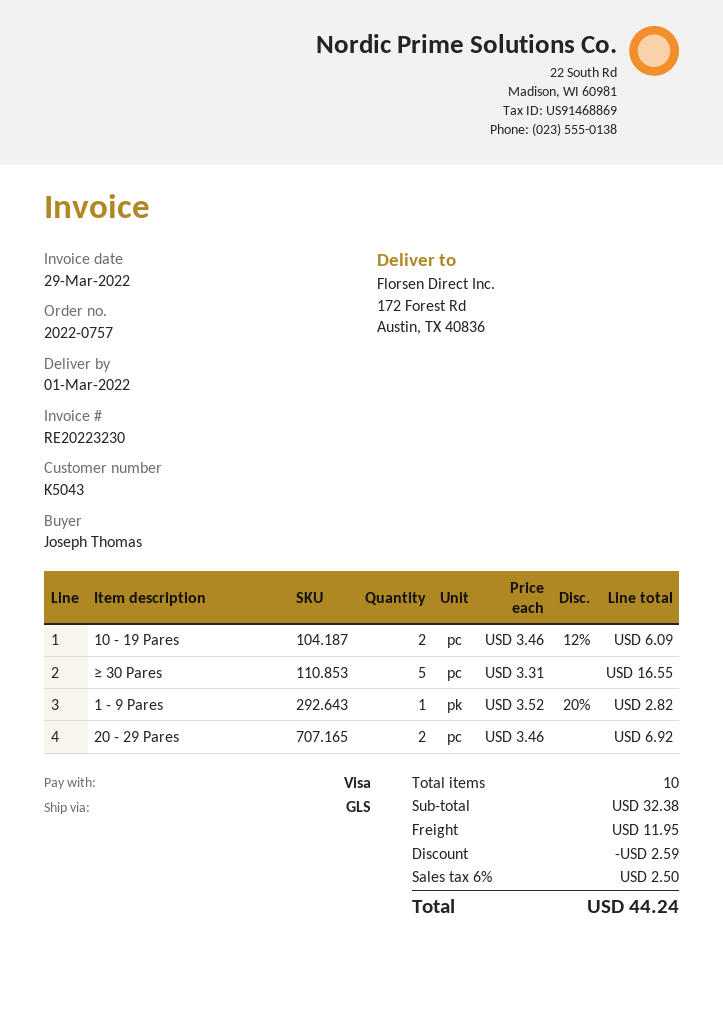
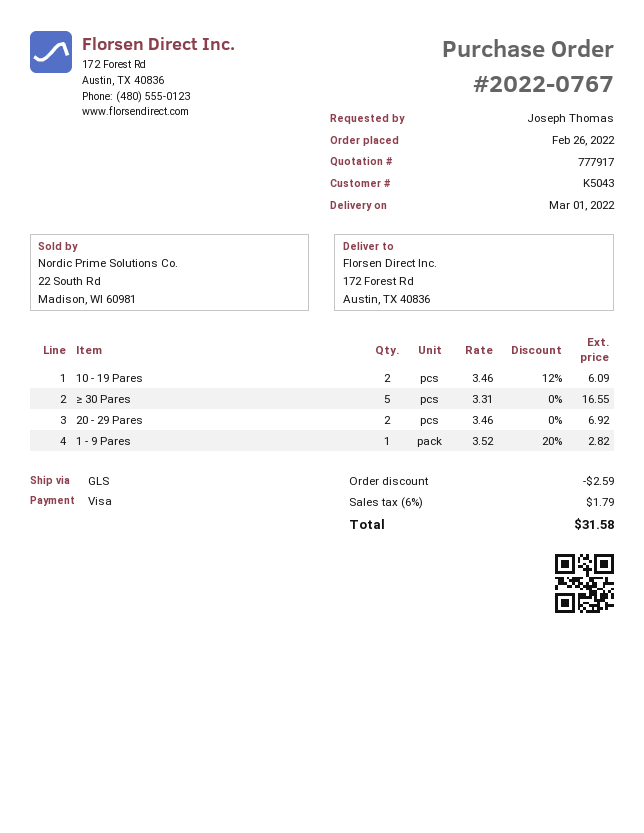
order number: 2022-0757 -> 2022-0767
shipping: 11.95 -> none
tax: 6% = 2.50 -> 6% = 1.79
total: 44.24 -> 31.58

